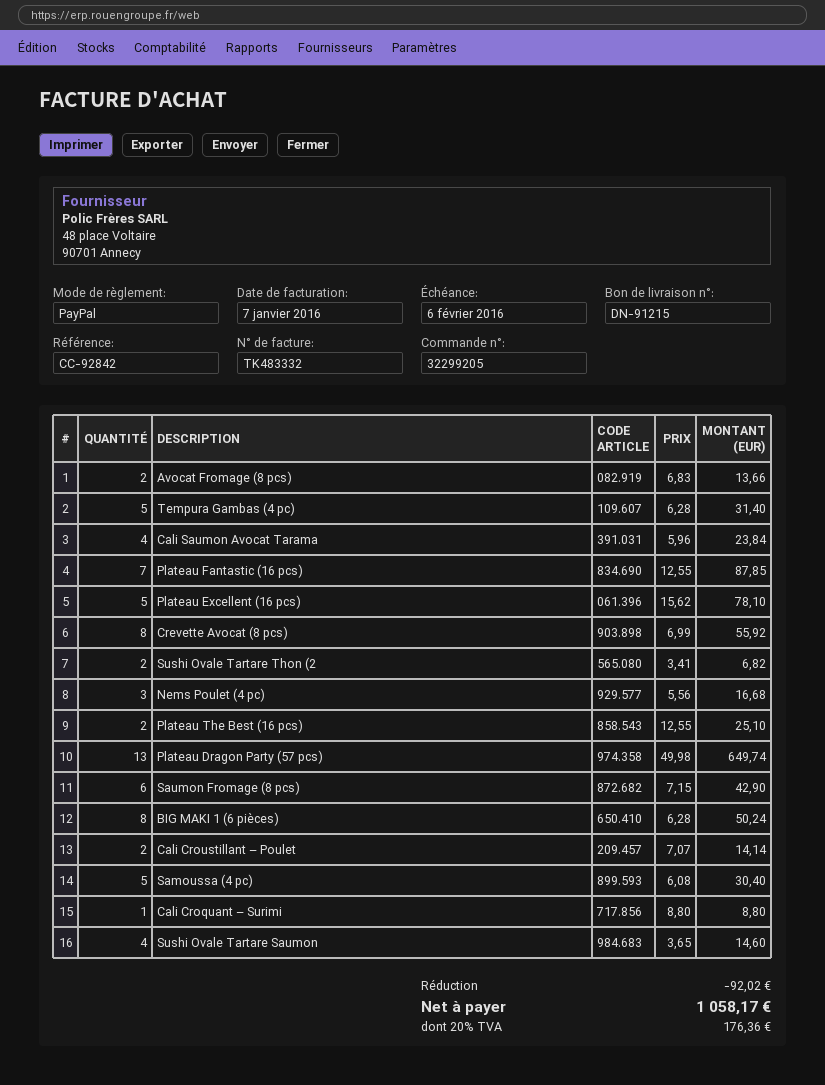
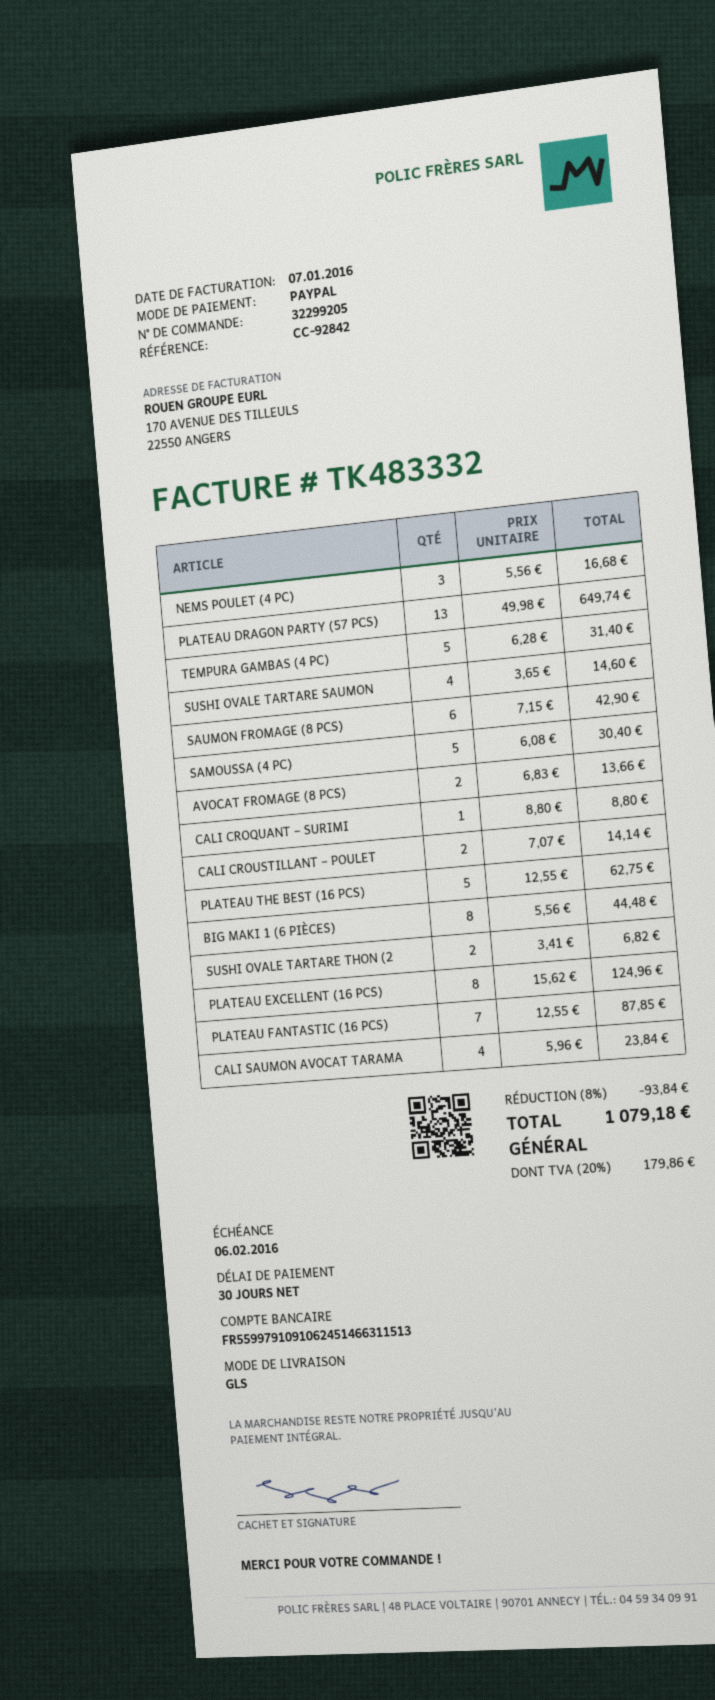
Plateau Excellent (16 pcs): 5 x 15.62 = 78.10 -> 8 x 15.62 = 124.96
Crevette Avocat (8 pcs): 8 x 6.99 = 55.92 -> none
Plateau The Best (16 pcs): 2 x 12.55 = 25.10 -> 5 x 12.55 = 62.75
BIG MAKI 1 (6 pièces): 8 x 6.28 = 50.24 -> 8 x 5.56 = 44.48
discount: 92.02 -> 93.84
tax: 20% = 176.36 -> 20% = 179.86
total: 1058.17 -> 1079.18

